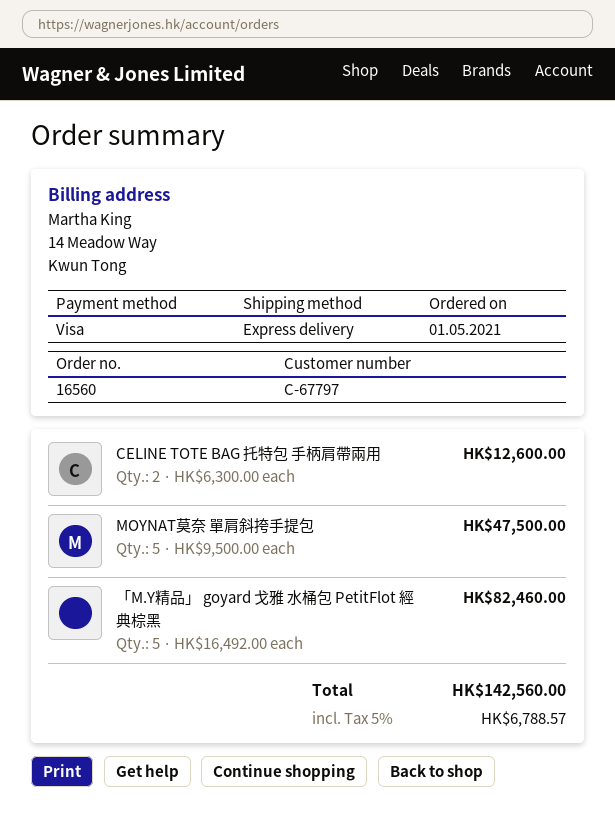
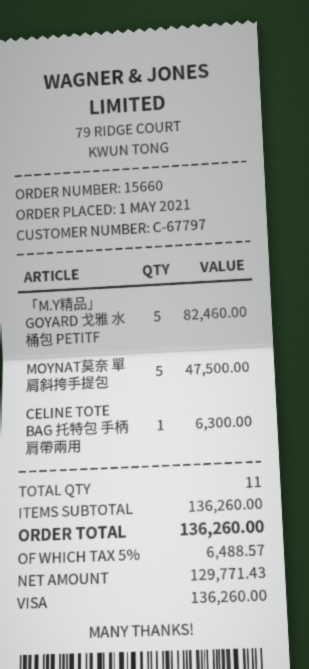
order number: 16560 -> 15660
CELINE TOTE BAG 托特包 手柄肩帶兩用: 2 for 12600.00 -> 1 for 6300.00
tax: 5% = 6788.57 -> 5% = 6488.57
total: 142560.00 -> 136260.00

